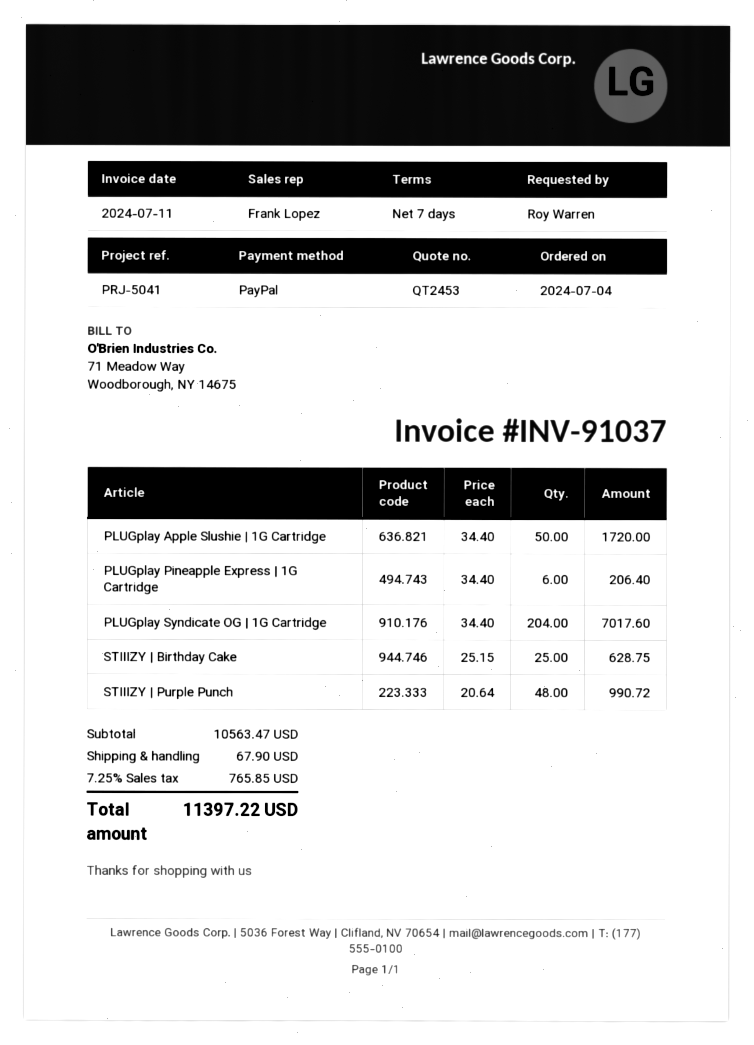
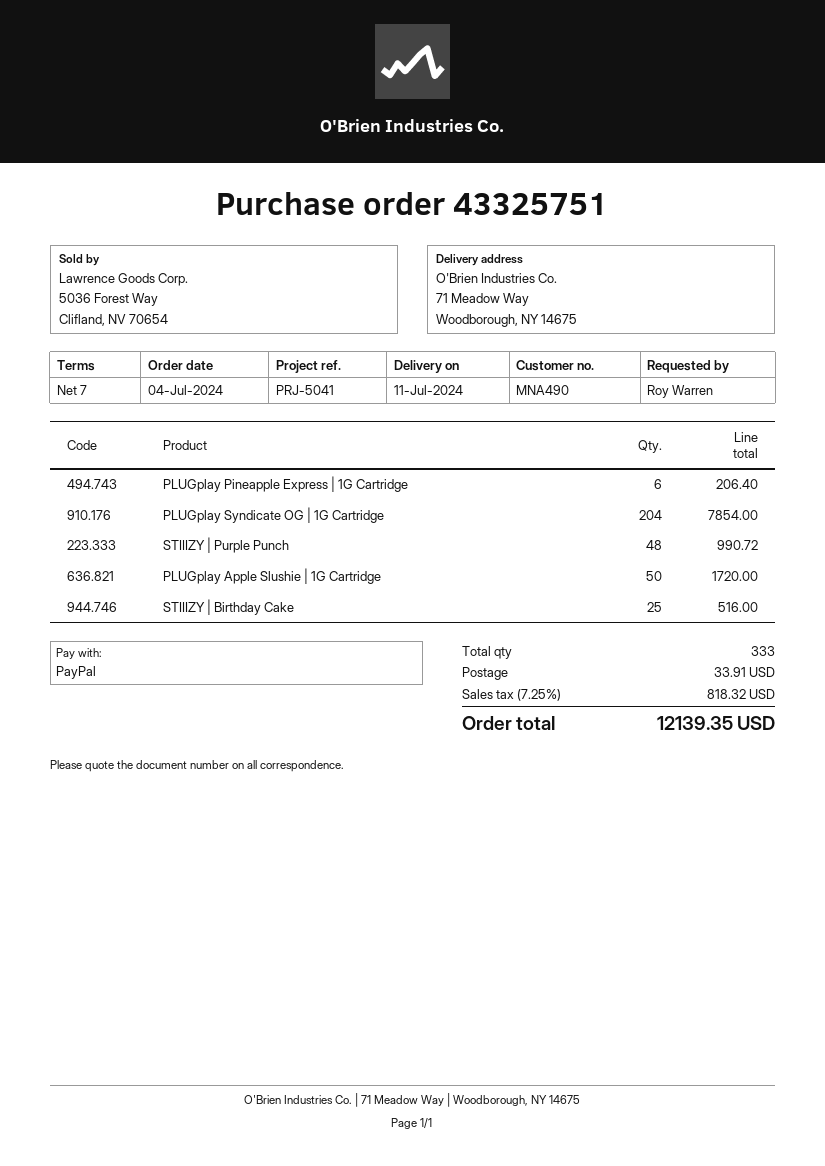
PLUGplay Syndicate OG | 1G Cartridge: 204 for 7017.60 -> 204 for 7854.00
STIIIZY | Birthday Cake: 25 for 628.75 -> 25 for 516.00
shipping: 67.90 -> 33.91
tax: 7.25% = 765.85 -> 7.25% = 818.32
total: 11397.22 -> 12139.35

